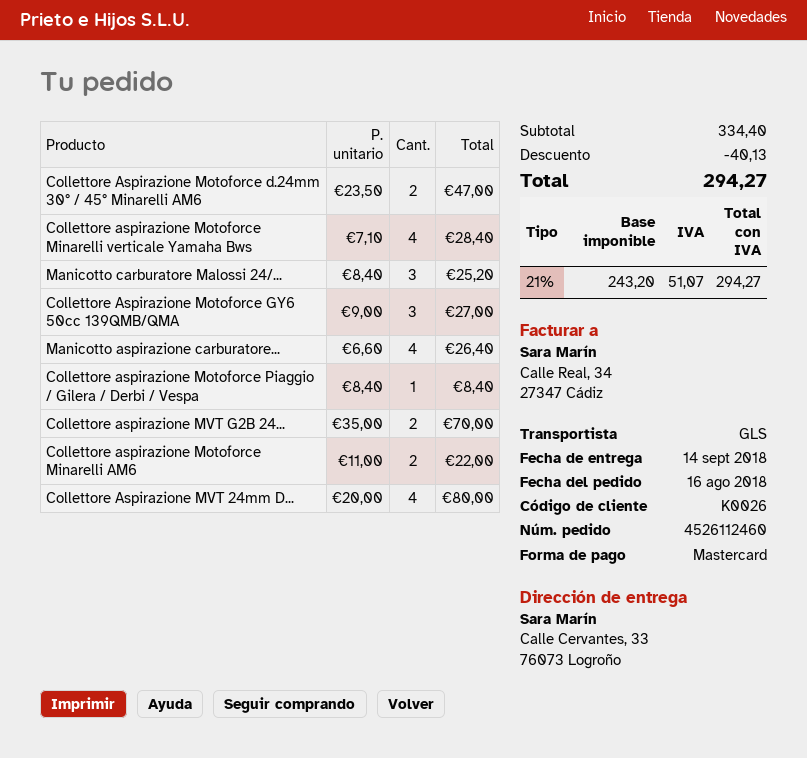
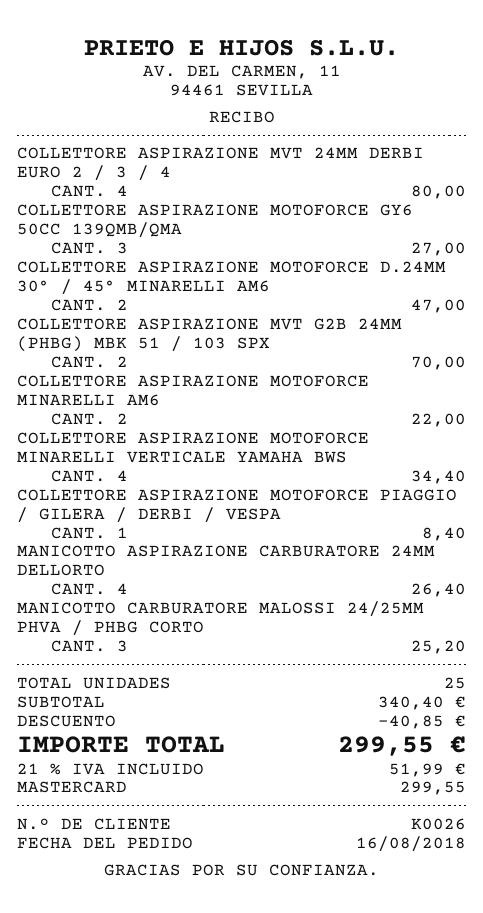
Collettore aspirazione Motoforce Minarelli verticale Yamaha Bws: 4 for 28.40 -> 4 for 34.40
subtotal: 334.40 -> 340.40
discount: 40.13 -> 40.85
tax: 21% = 51.07 -> 21% = 51.99
total: 294.27 -> 299.55

